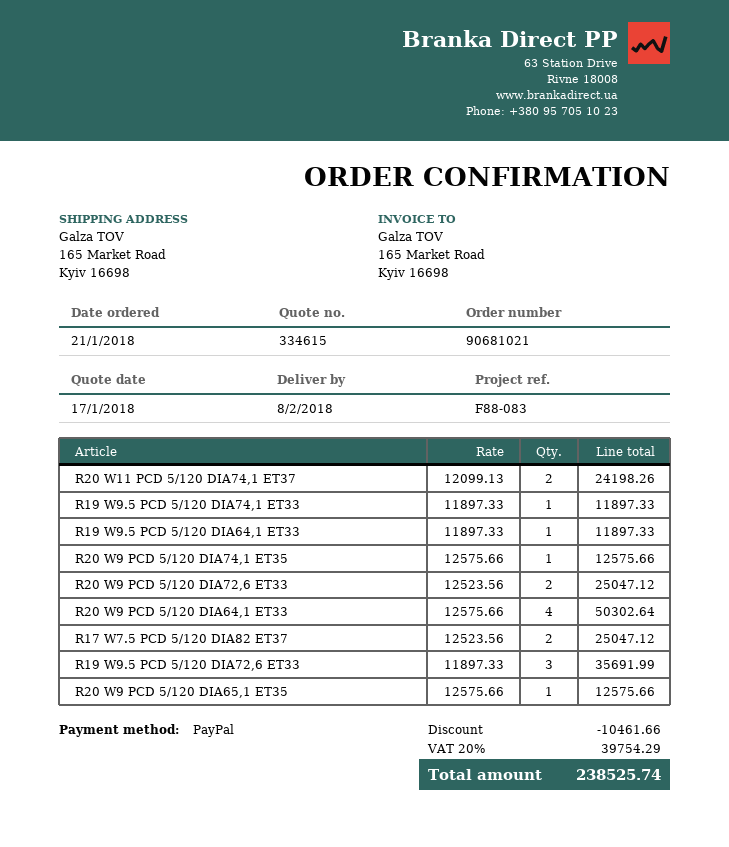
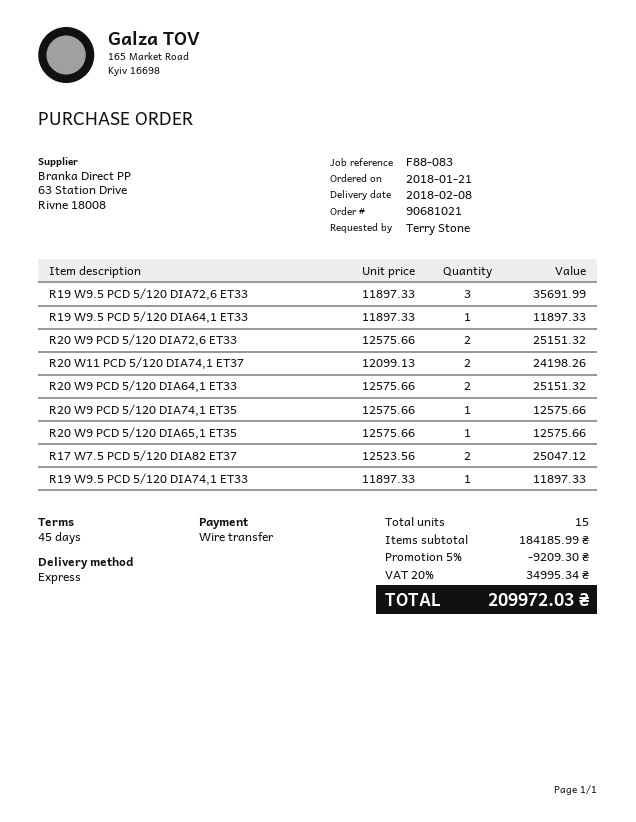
payment method: PayPal -> bank transfer
R20 W9 PCD 5/120 DIA72,6 ET33: 2 x 12523.56 = 25047.12 -> 2 x 12575.66 = 25151.32
R20 W9 PCD 5/120 DIA64,1 ET33: 4 x 12575.66 = 50302.64 -> 2 x 12575.66 = 25151.32
discount: 10461.66 -> 9209.30
tax: 20% = 39754.29 -> 20% = 34995.34
total: 238525.74 -> 209972.03

